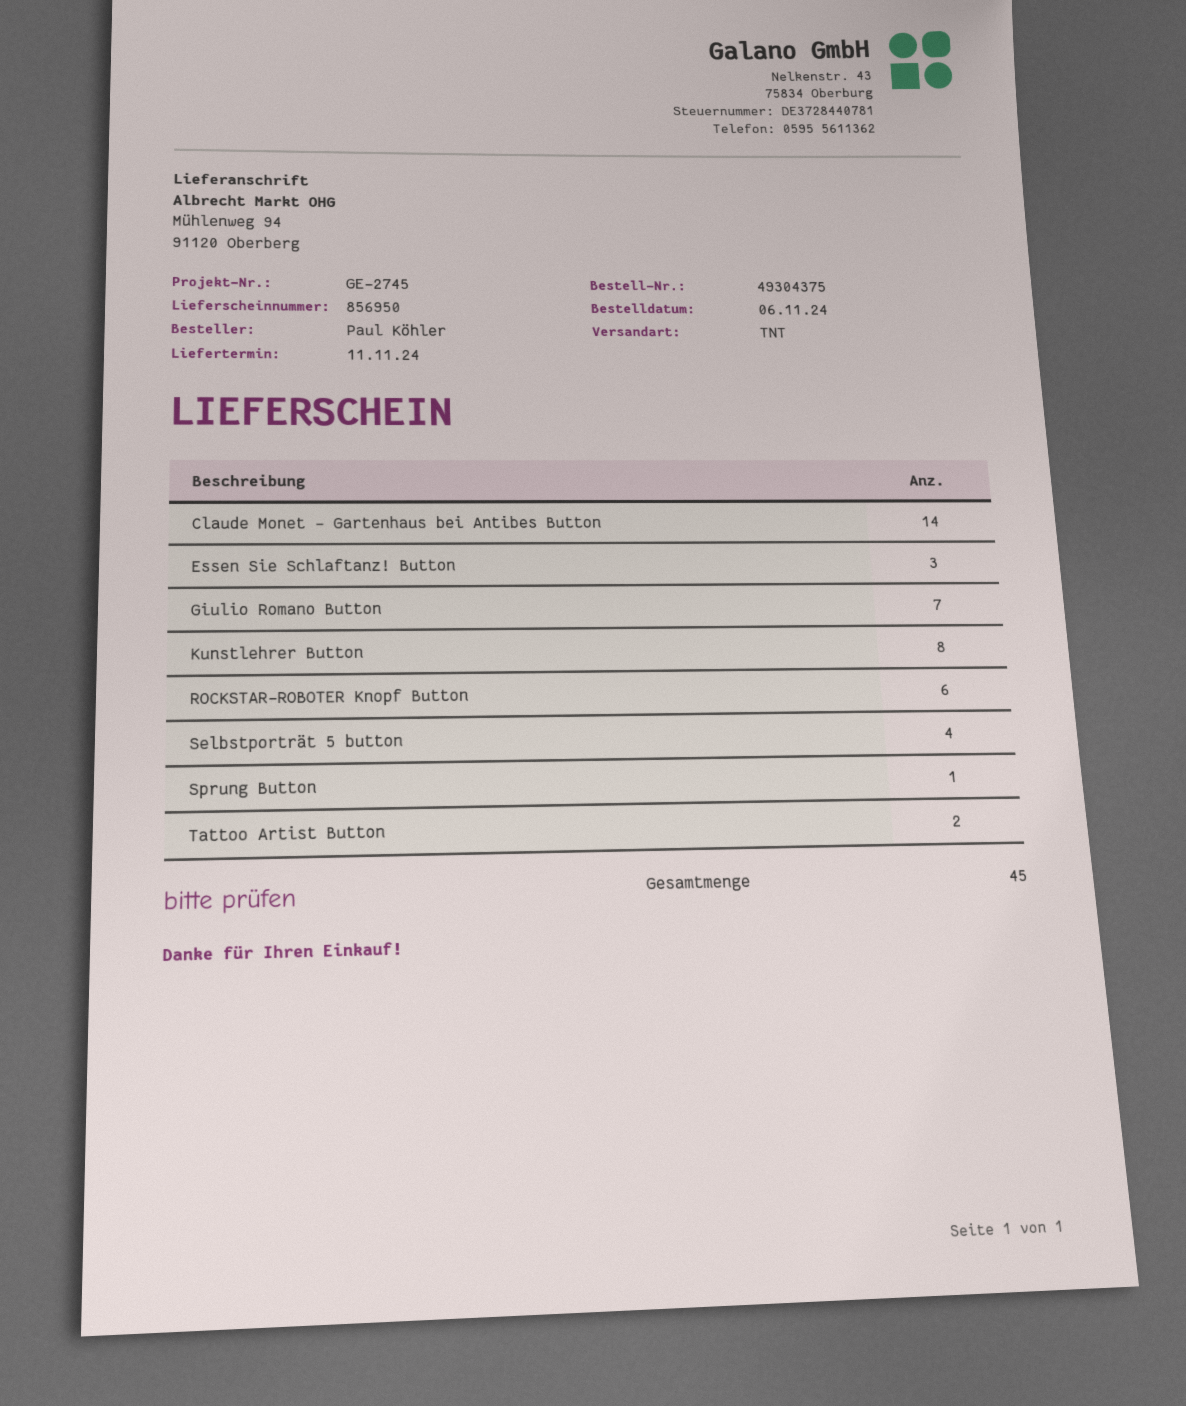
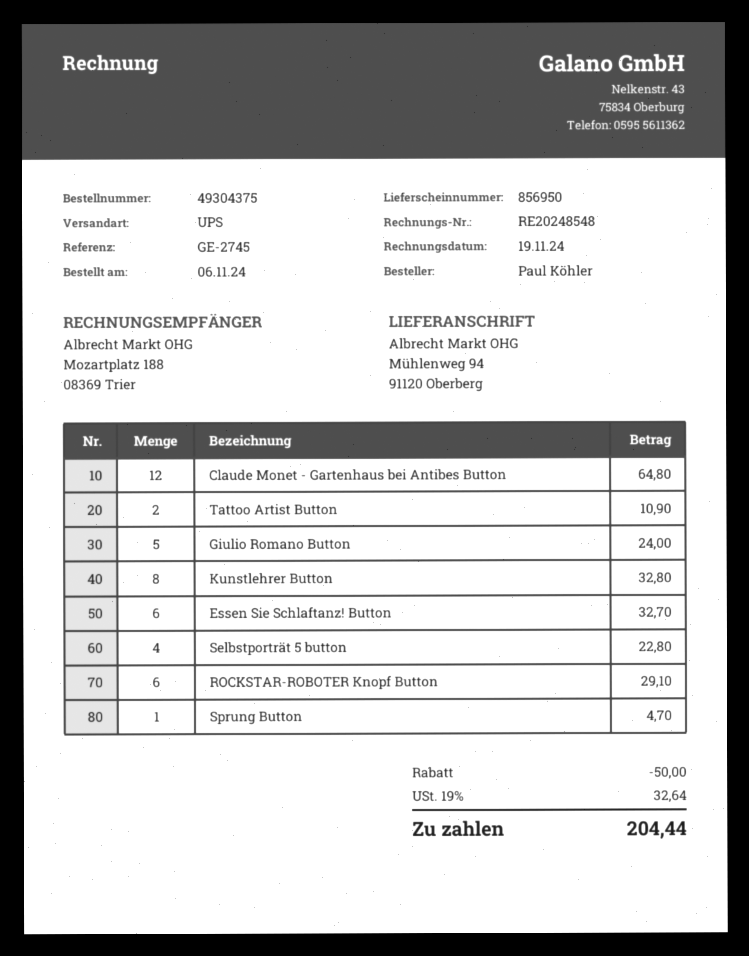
shipping method: TNT -> UPS
Claude Monet - Gartenhaus bei Antibes Button: 14 -> 12
Essen Sie Schlaftanz! Button: 3 -> 6
Giulio Romano Button: 7 -> 5

